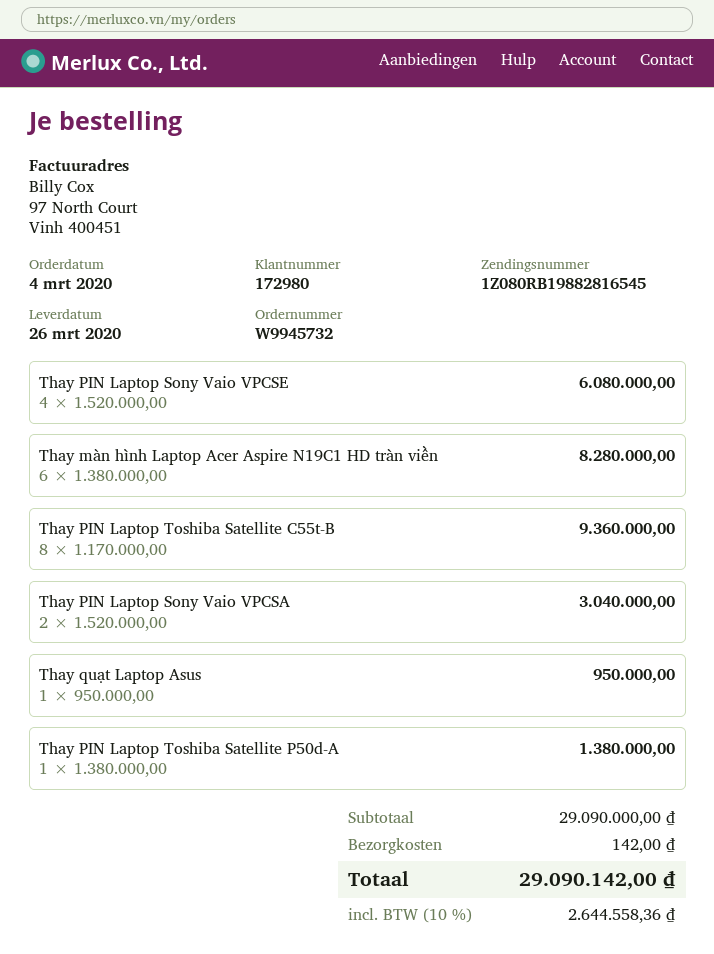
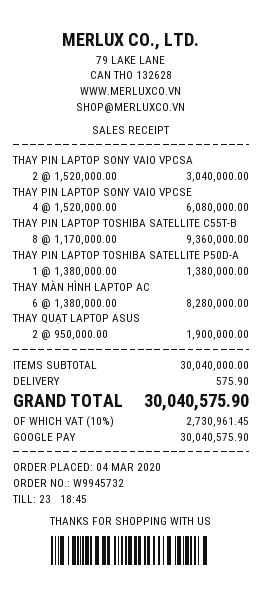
Thay quạt Laptop Asus: 1 x 950000.00 = 950000.00 -> 2 x 950000.00 = 1900000.00
subtotal: 29090000.00 -> 30040000.00
shipping: 142.00 -> 575.90
tax: 10% = 2644558.36 -> 10% = 2730961.45
total: 29090142.00 -> 30040575.90

